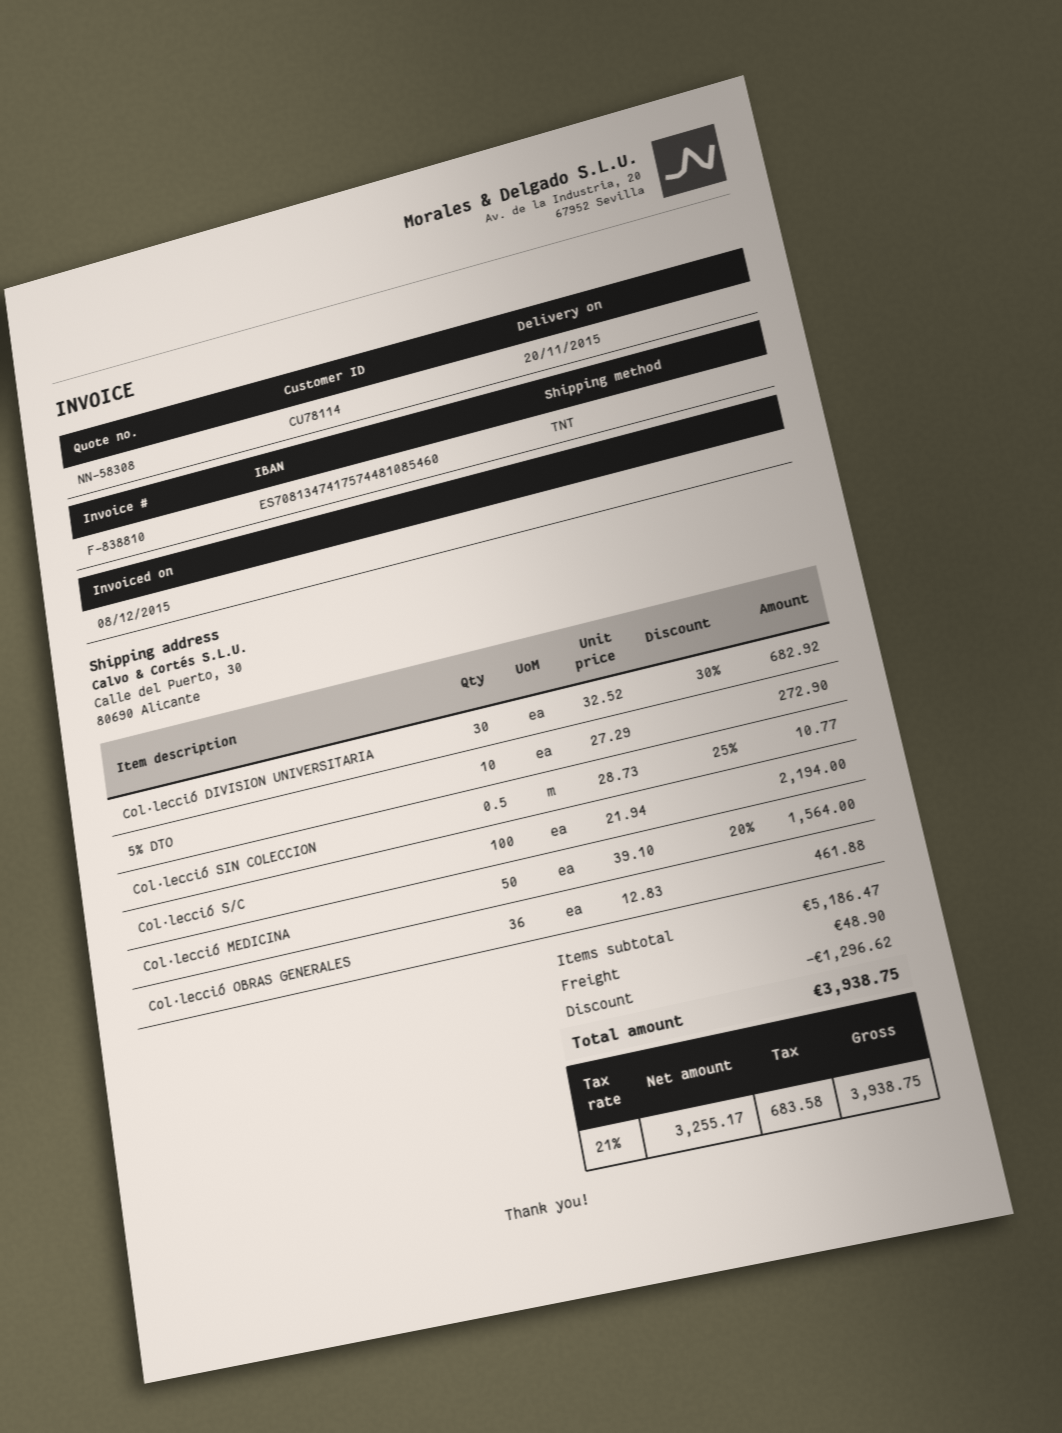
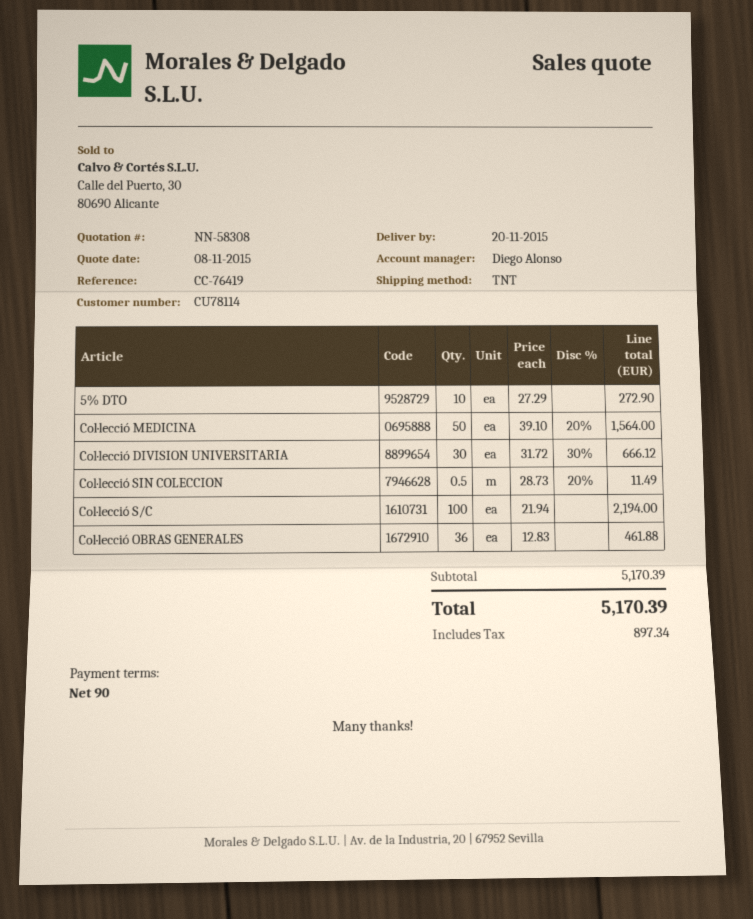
Col·lecció DIVISION UNIVERSITARIA: 30 x 32.52 - 30% = 682.92 -> 30 x 31.72 - 30% = 666.12
Col·lecció SIN COLECCION: 0.5 x 28.73 - 25% = 10.77 -> 0.5 x 28.73 - 20% = 11.49
subtotal: 5186.47 -> 5170.39
discount: 1296.62 -> none
shipping: 48.90 -> none
tax: 683.58 -> 897.34
total: 3938.75 -> 5170.39

